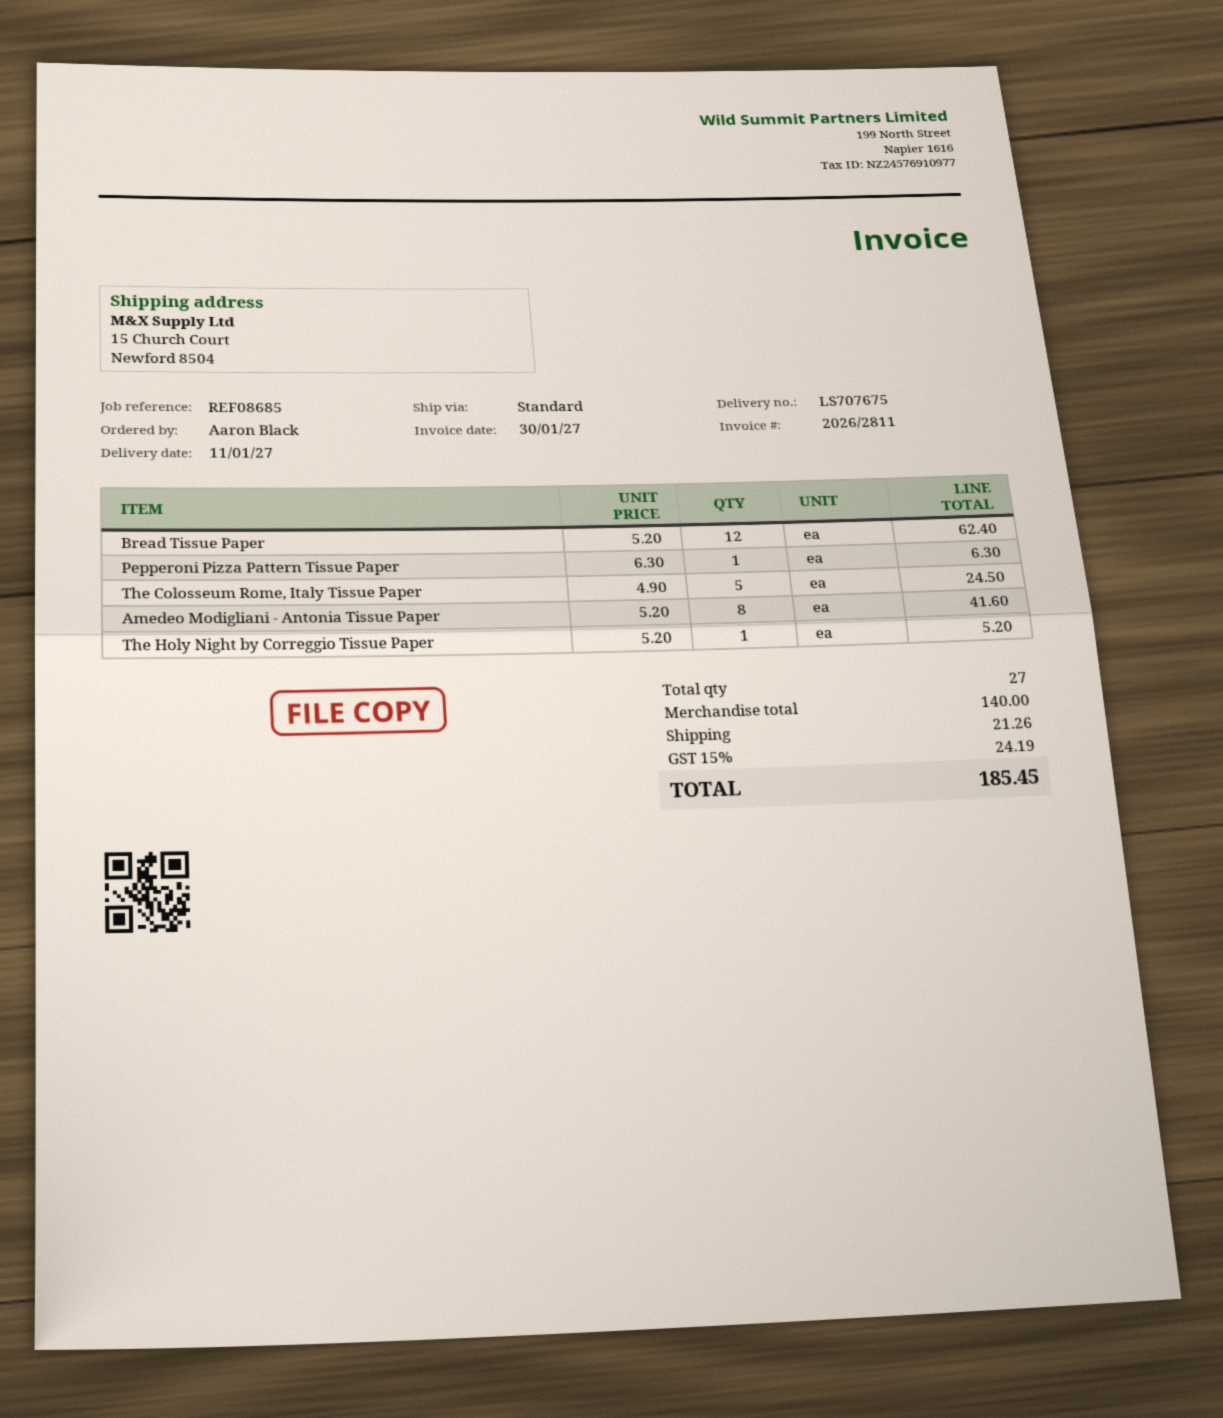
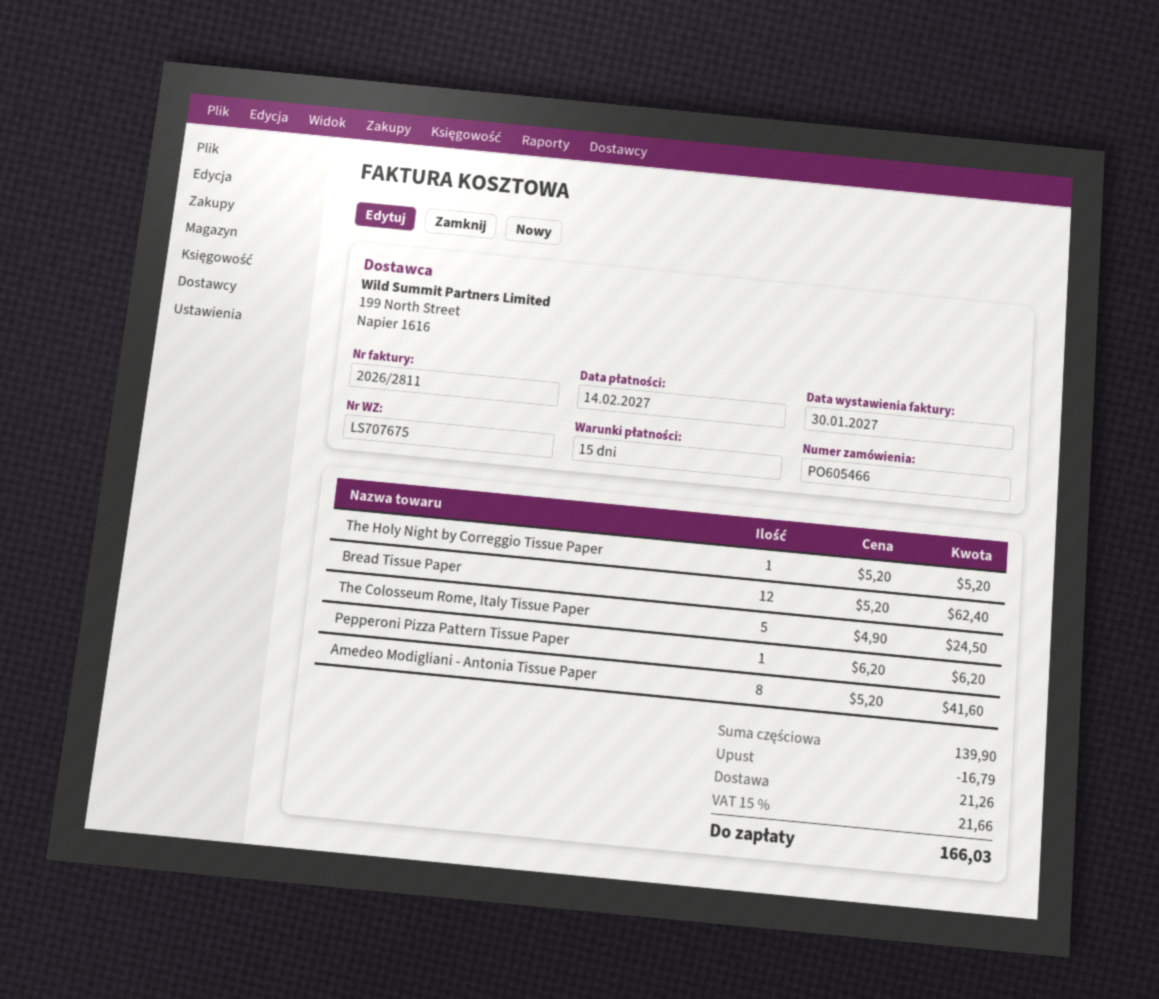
Pepperoni Pizza Pattern Tissue Paper: 1 x 6.30 = 6.30 -> 1 x 6.20 = 6.20
subtotal: 140.00 -> 139.90
discount: none -> 16.79
tax: 15% = 24.19 -> 15% = 21.66
total: 185.45 -> 166.03

